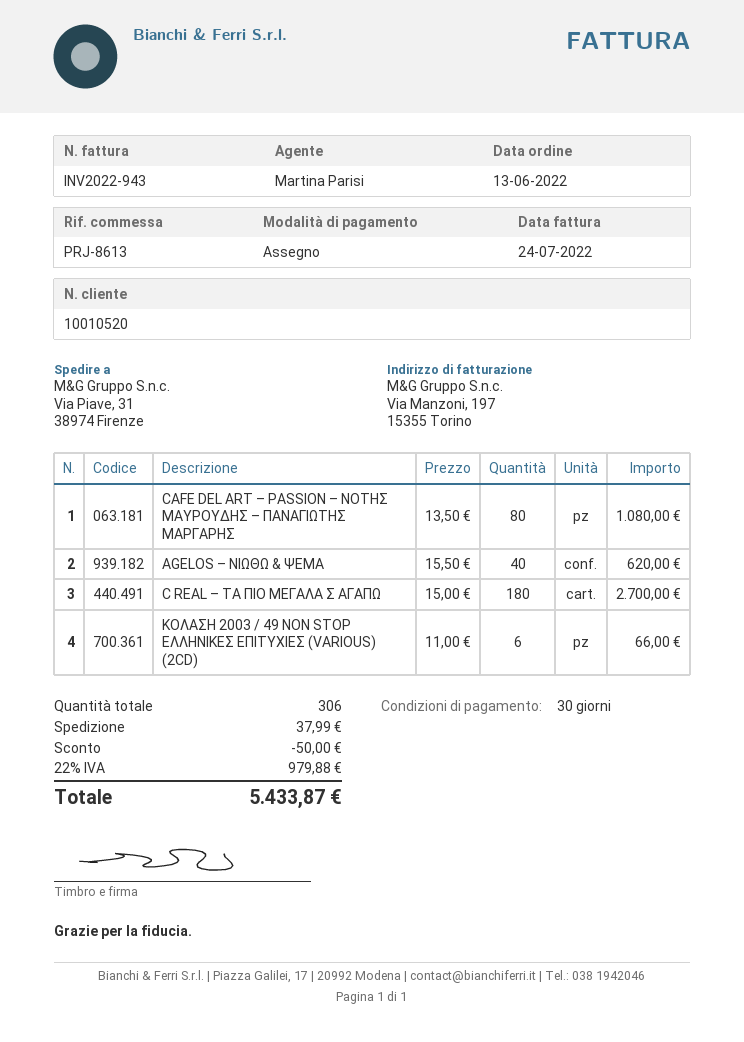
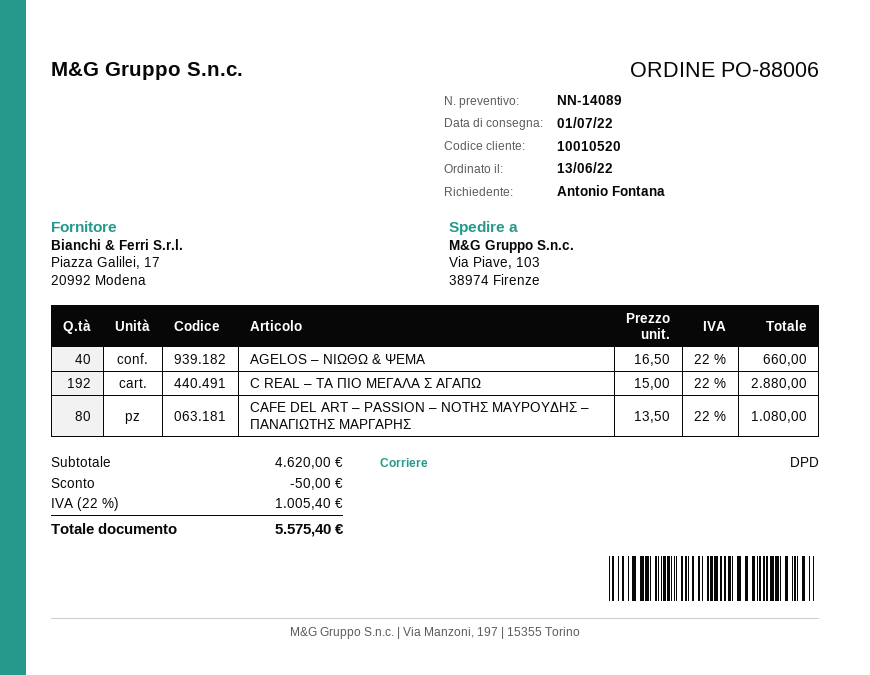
ship to: Via Piave, 31, 38974 Firenze -> Via Piave, 103, 38974 Firenze
AGELOS – ΝΙΩΘΩ & ΨΕΜΑ: 40 x 15.50 = 620.00 -> 40 x 16.50 = 660.00
C REAL – ΤΑ ΠΙΟ ΜΕΓΑΛΑ Σ ΑΓΑΠΩ: 180 x 15.00 = 2700.00 -> 192 x 15.00 = 2880.00
ΚΟΛΑΣΗ 2003 / 49 NON STOP ΕΛΛΗΝΙΚΕΣ ΕΠΙΤΥΧΙΕΣ (VARIOUS) (2CD): 6 x 11.00 = 66.00 -> none
shipping: 37.99 -> none
tax: 22% = 979.88 -> 22% = 1005.40
total: 5433.87 -> 5575.40

